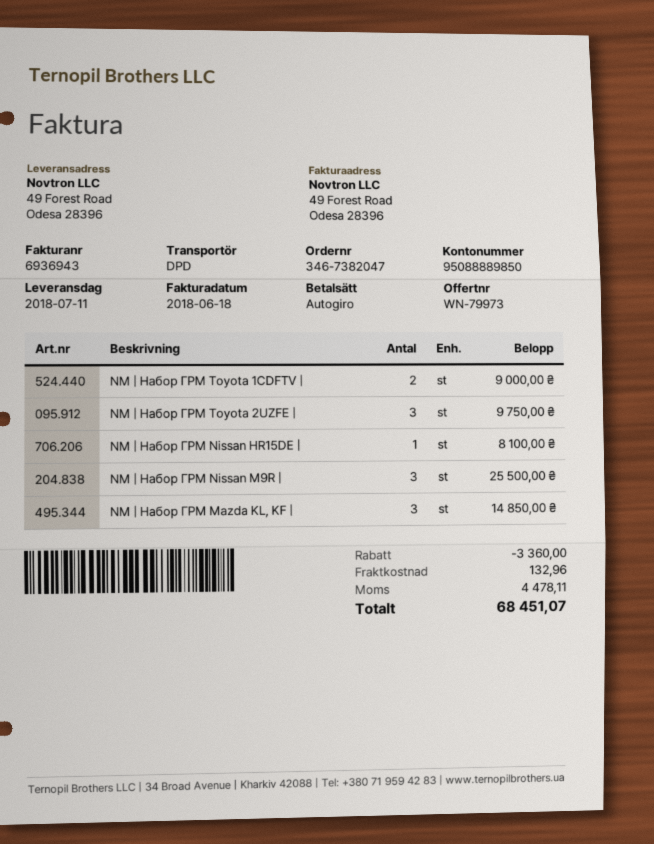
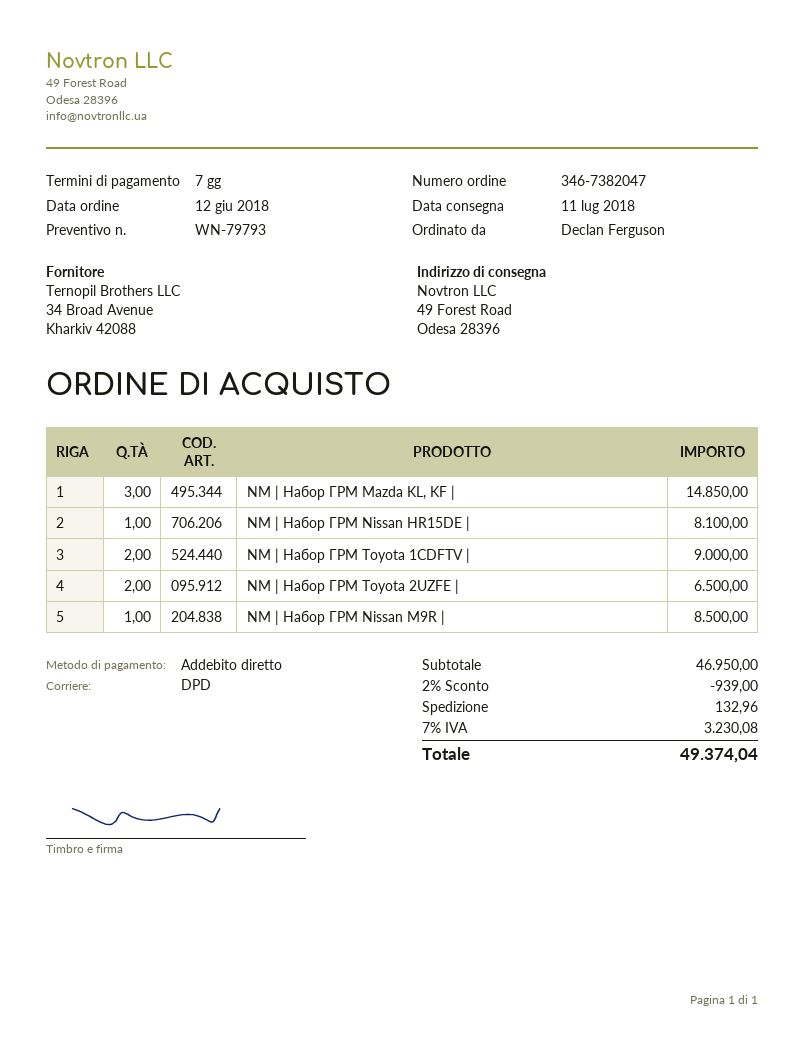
quote number: WN-79973 -> WN-79793
NM | Набор ГРМ Toyota 2UZFE |: 3 for 9750.00 -> 2 for 6500.00
NM | Набор ГРМ Nissan M9R |: 3 for 25500.00 -> 1 for 8500.00
discount: 3360.00 -> 939.00
tax: 4478.11 -> 3230.08
total: 68451.07 -> 49374.04

